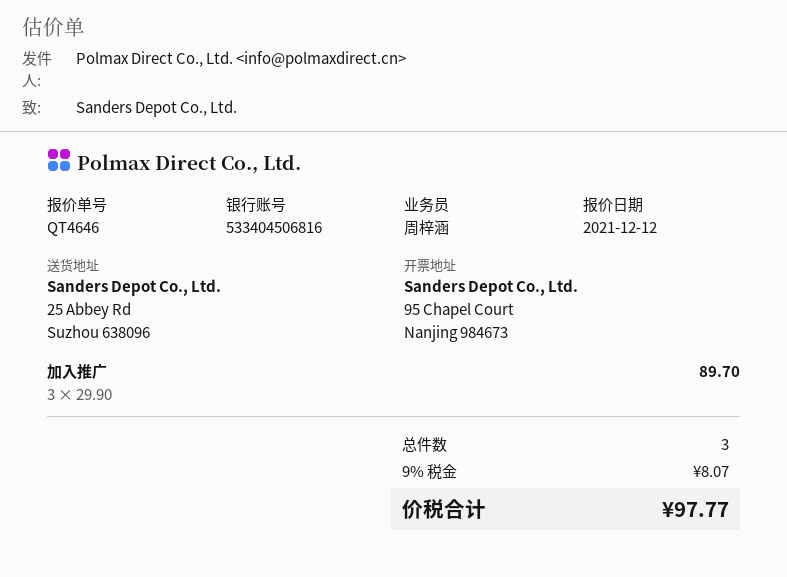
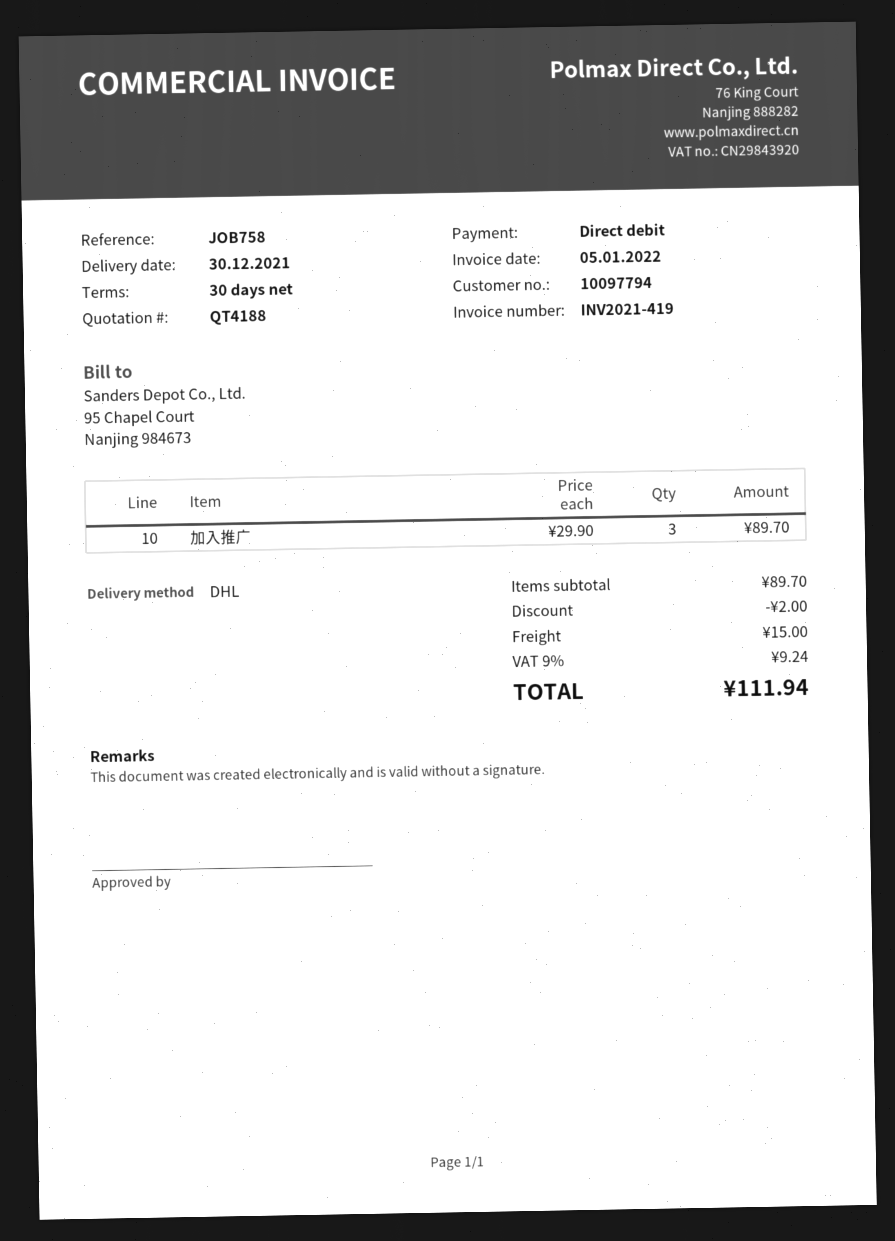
quote number: QT4646 -> QT4188
discount: none -> 2.00
shipping: none -> 15.00
tax: 9% = 8.07 -> 9% = 9.24
total: 97.77 -> 111.94

